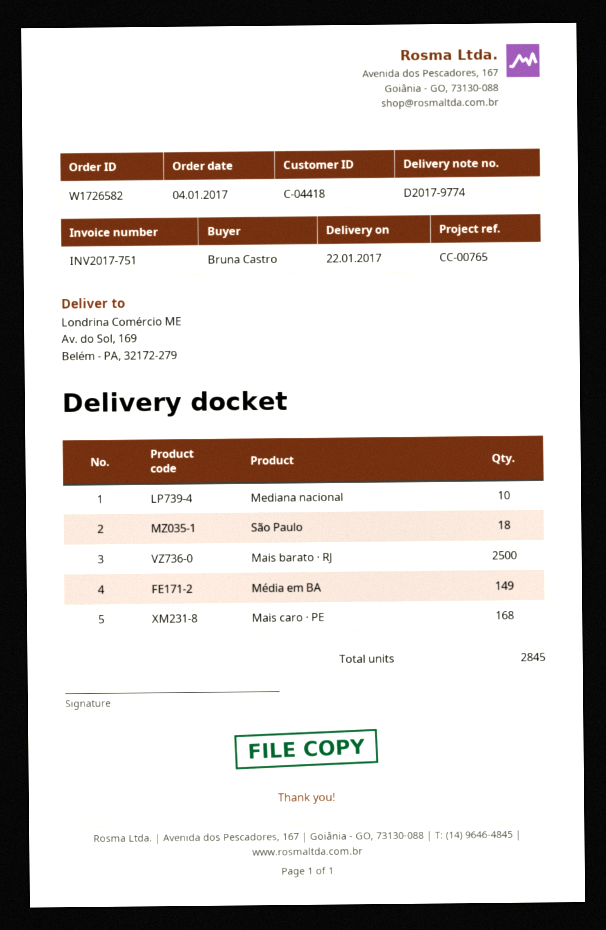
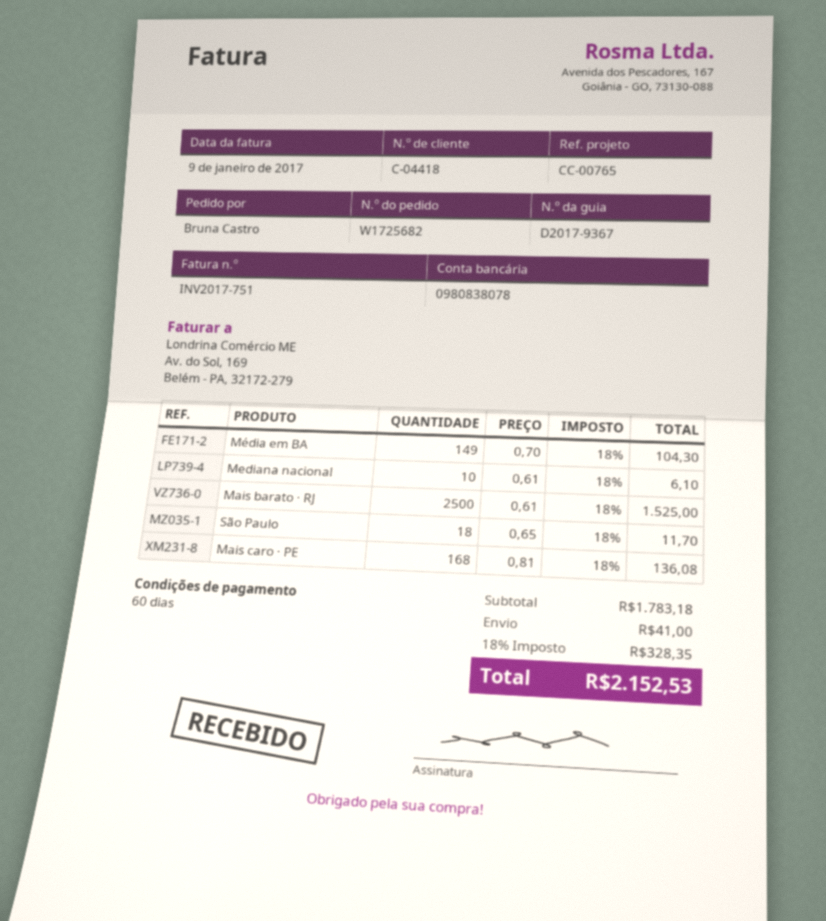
order number: W1726582 -> W1725682
delivery note number: D2017-9774 -> D2017-9367

